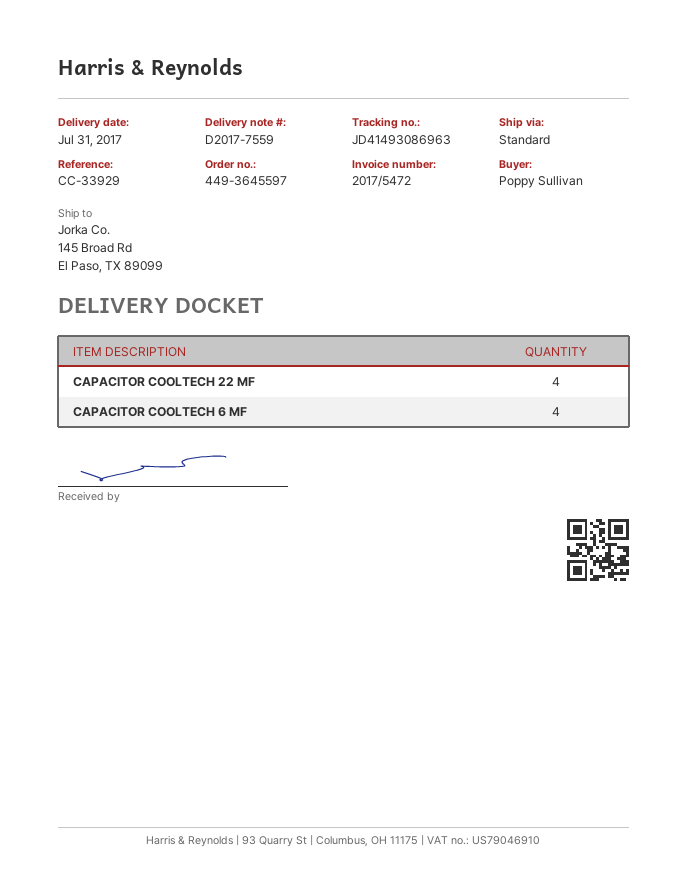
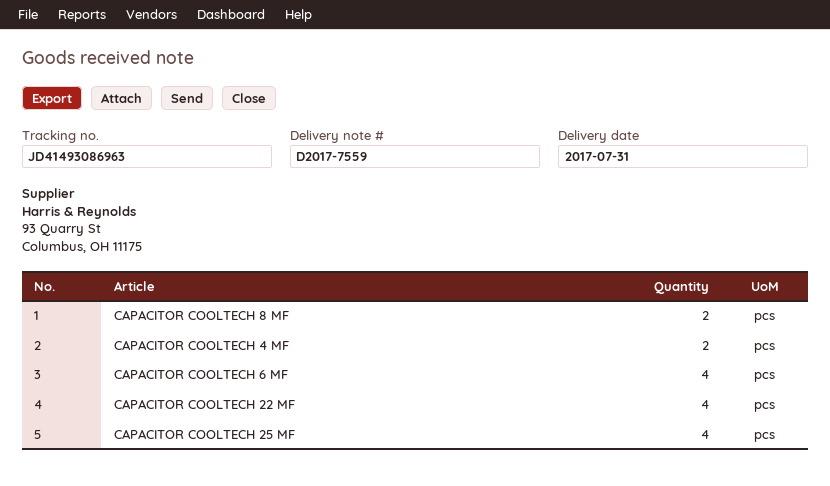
CAPACITOR COOLTECH 8 MF: none -> 2
CAPACITOR COOLTECH 4 MF: none -> 2
CAPACITOR COOLTECH 25 MF: none -> 4

